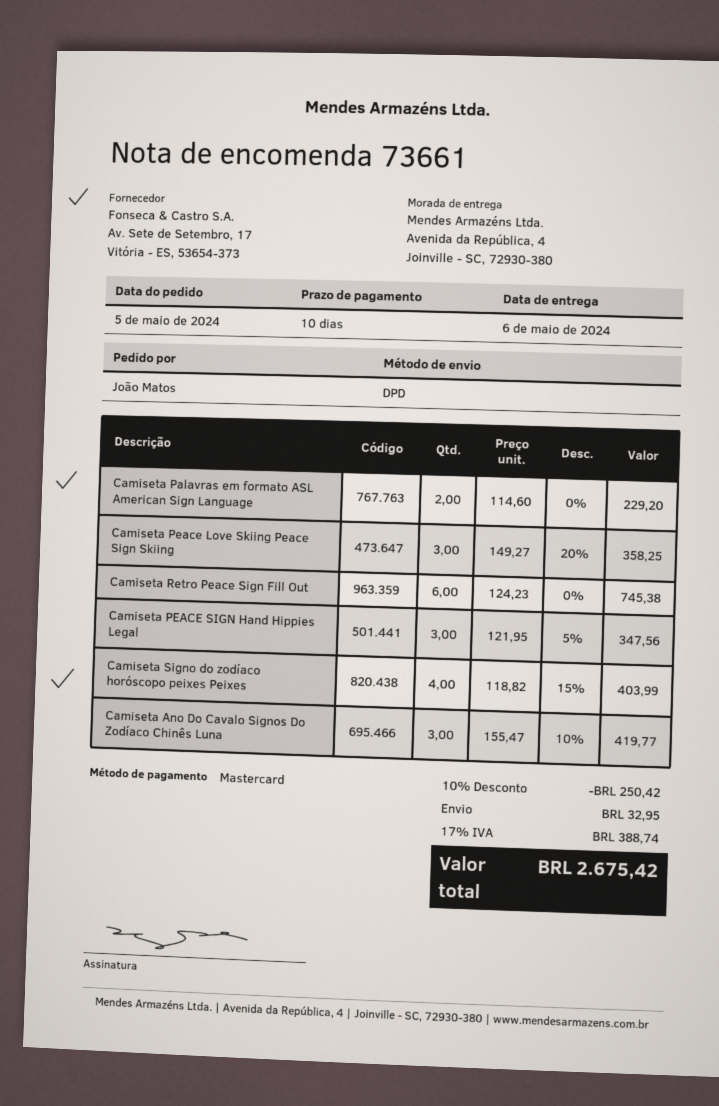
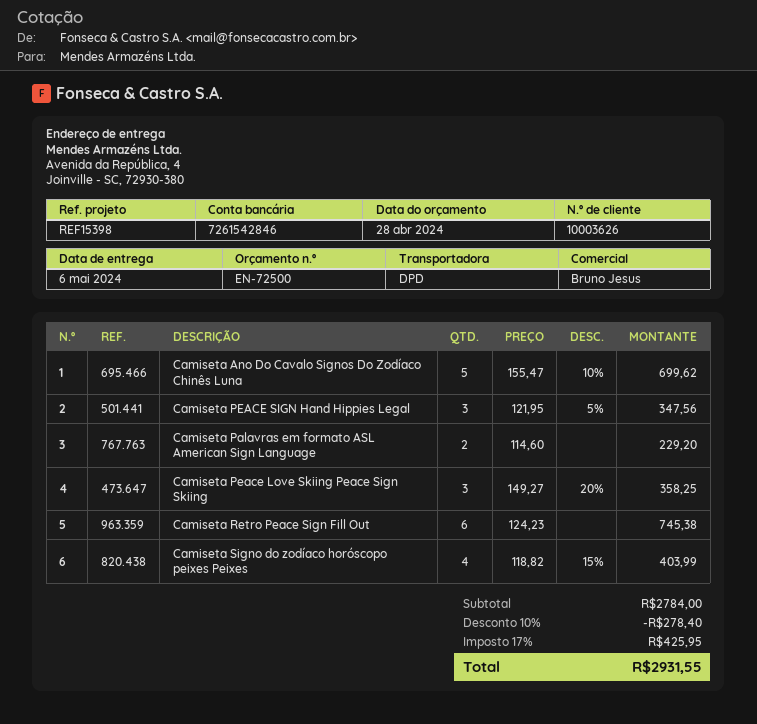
Camiseta Ano Do Cavalo Signos Do Zodíaco Chinês Luna: 3 x 155.47 - 10% = 419.77 -> 5 x 155.47 - 10% = 699.62
discount: 10% = 250.42 -> 10% = 278.40
shipping: 32.95 -> none
tax: 17% = 388.74 -> 17% = 425.95
total: 2675.42 -> 2931.55

